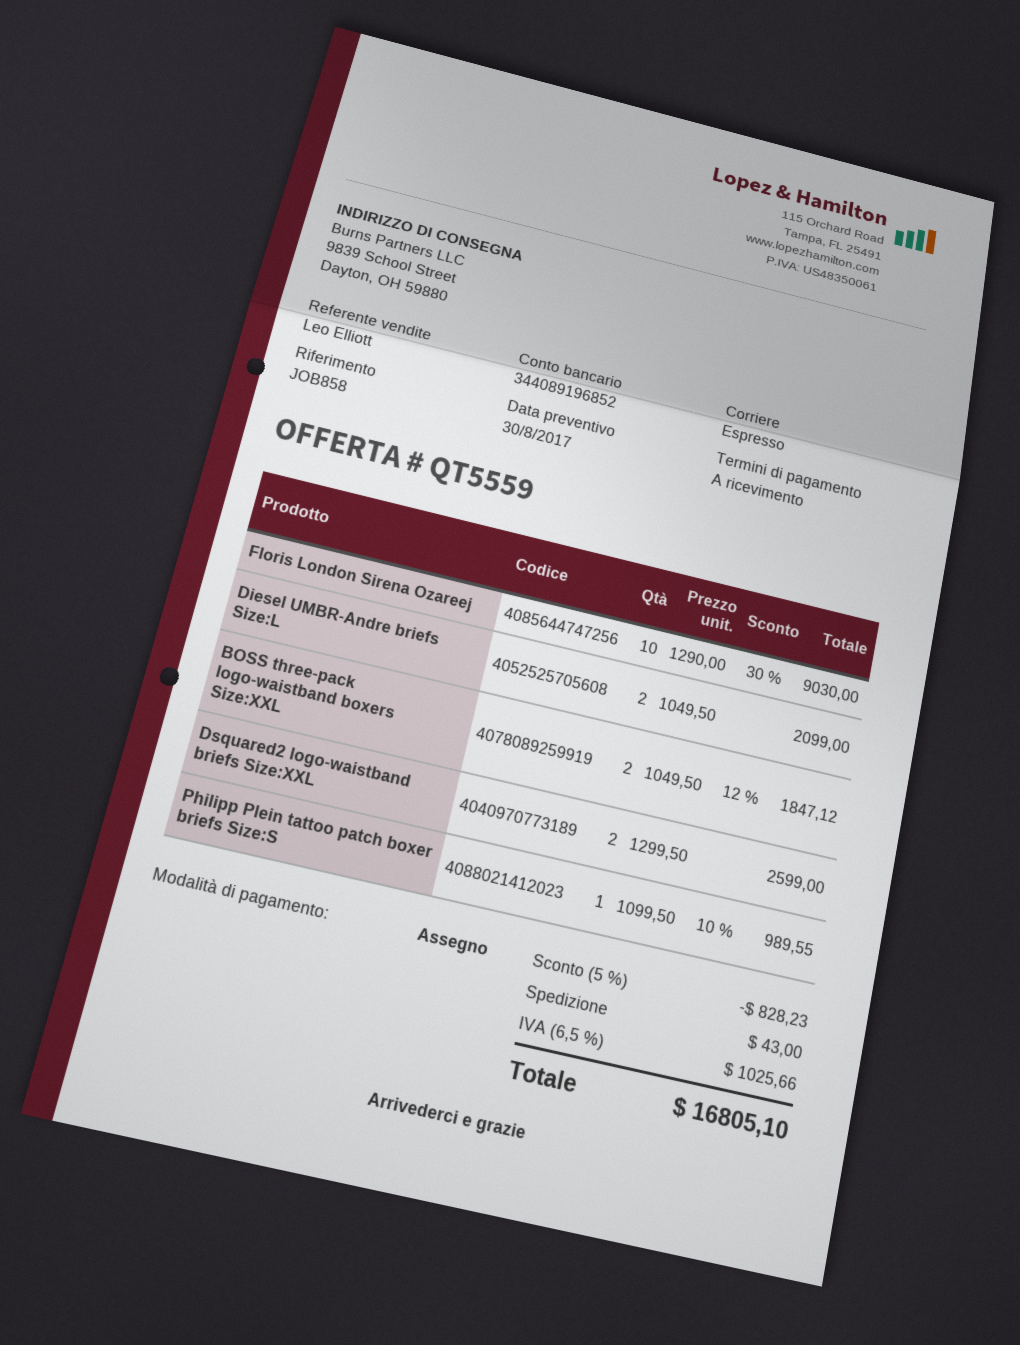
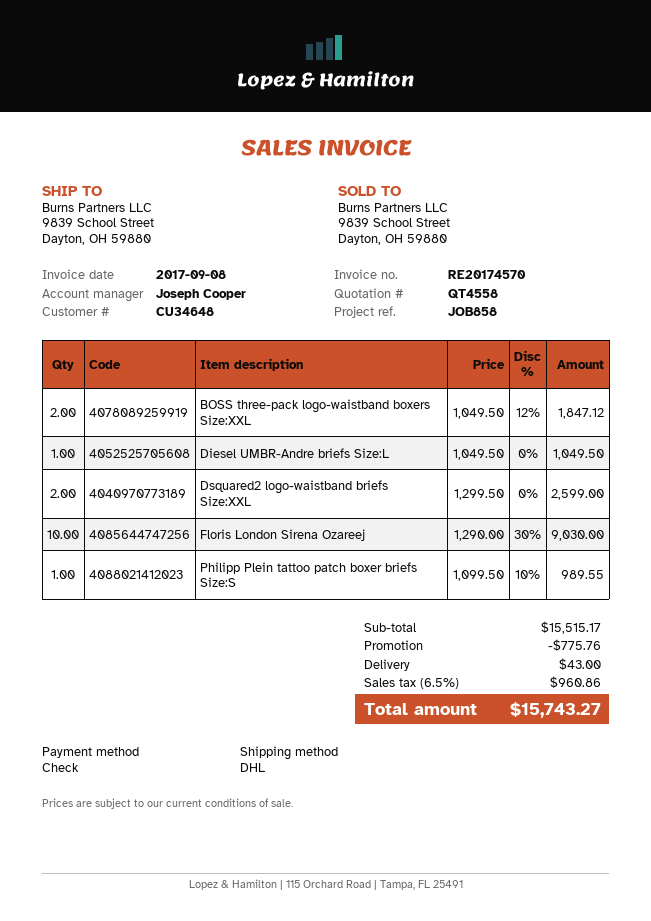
quote number: QT5559 -> QT4558
sales rep: Leo Elliott -> Joseph Cooper
shipping method: express -> DHL
Diesel UMBR-Andre briefs Size:L: 2 x 1049.50 = 2099.00 -> 1 x 1049.50 = 1049.50
discount: 828.23 -> 775.76
tax: 6.5% = 1025.66 -> 6.5% = 960.86
total: 16805.10 -> 15743.27

